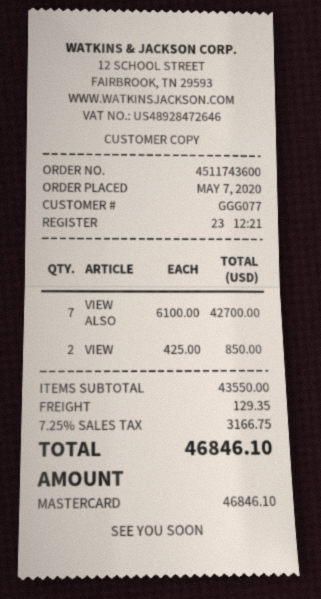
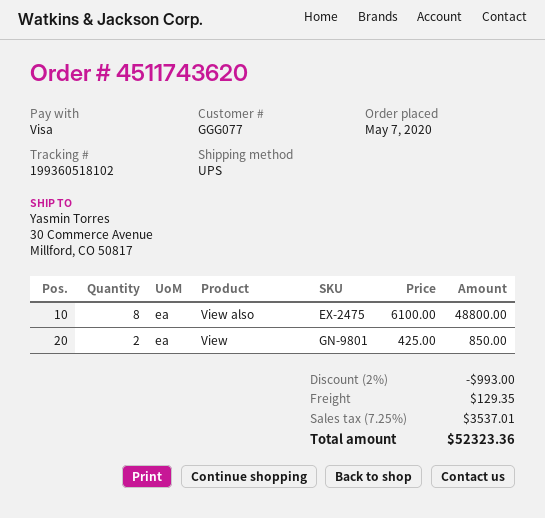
order number: 4511743600 -> 4511743620
payment method: Mastercard -> Visa
VIEW ALSO: 7 x 6100.00 = 42700.00 -> 8 x 6100.00 = 48800.00
discount: none -> 2% = 993.00
tax: 7.25% = 3166.75 -> 7.25% = 3537.01
total: 46846.10 -> 52323.36

